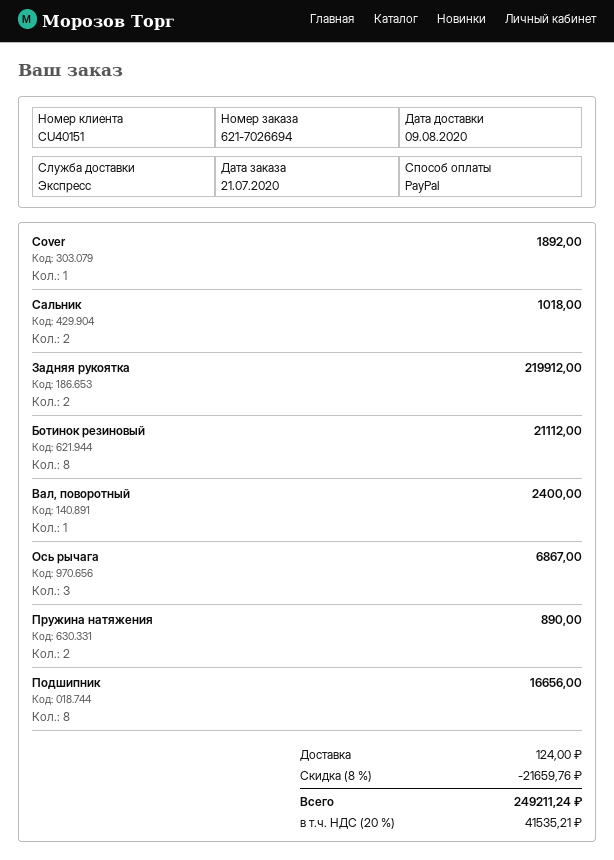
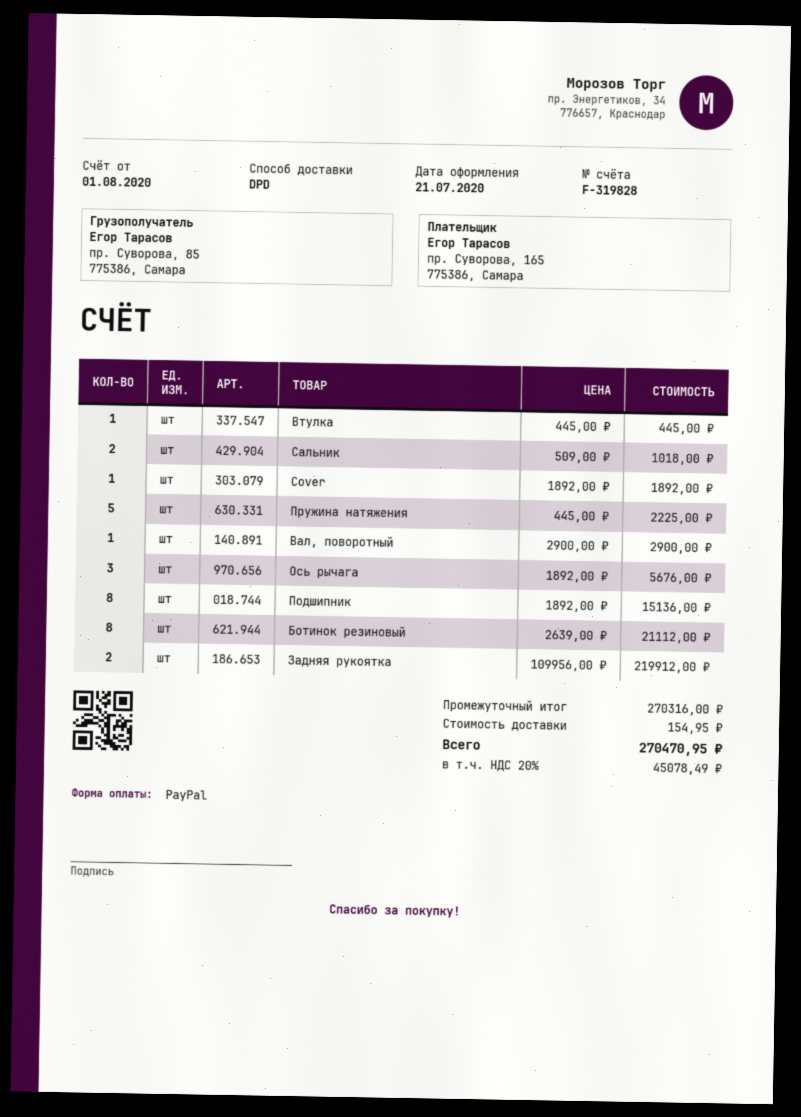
shipping method: express -> DPD
Вал, поворотный: 1 for 2400.00 -> 1 for 2900.00
Ось рычага: 3 for 6867.00 -> 3 for 5676.00
Пружина натяжения: 2 for 890.00 -> 5 for 2225.00
Подшипник: 8 for 16656.00 -> 8 for 15136.00
Втулка: none -> 1 for 445.00
discount: 8% = 21659.76 -> none
shipping: 124.00 -> 154.95
tax: 20% = 41535.21 -> 20% = 45078.49
total: 249211.24 -> 270470.95

